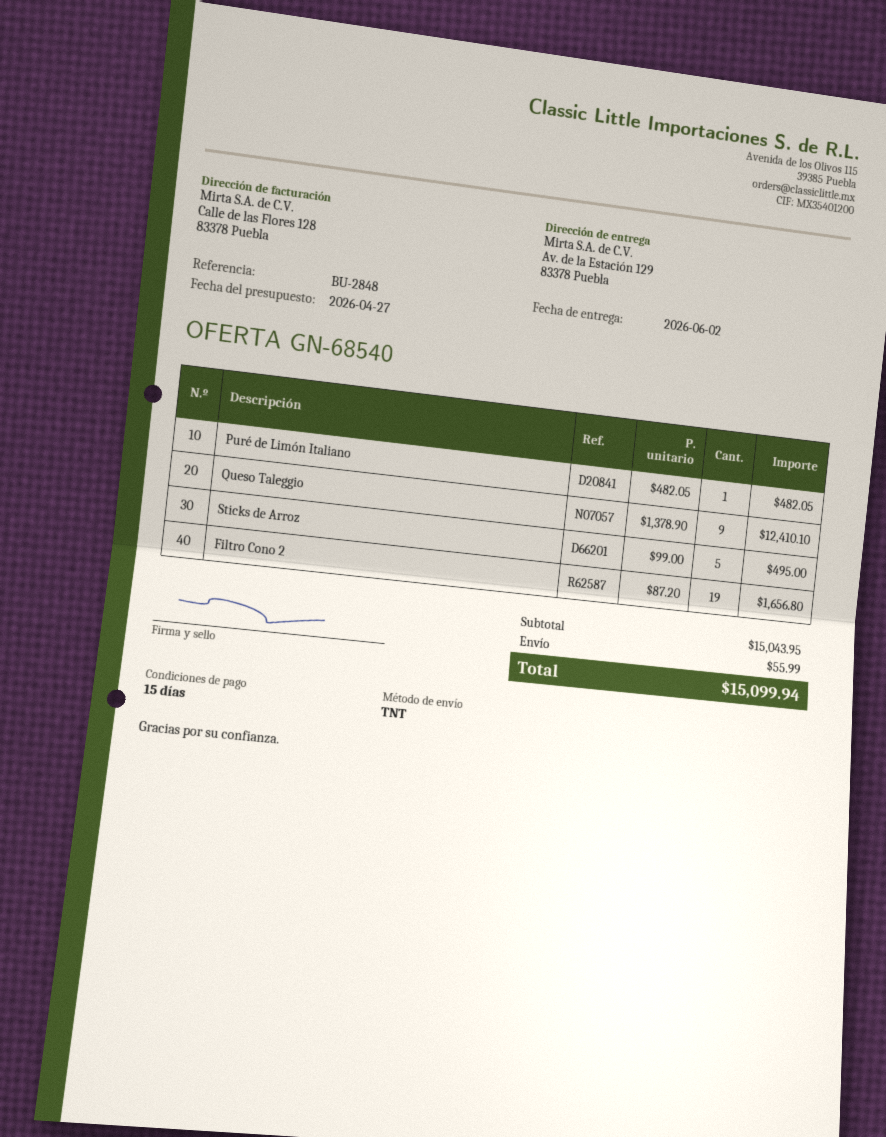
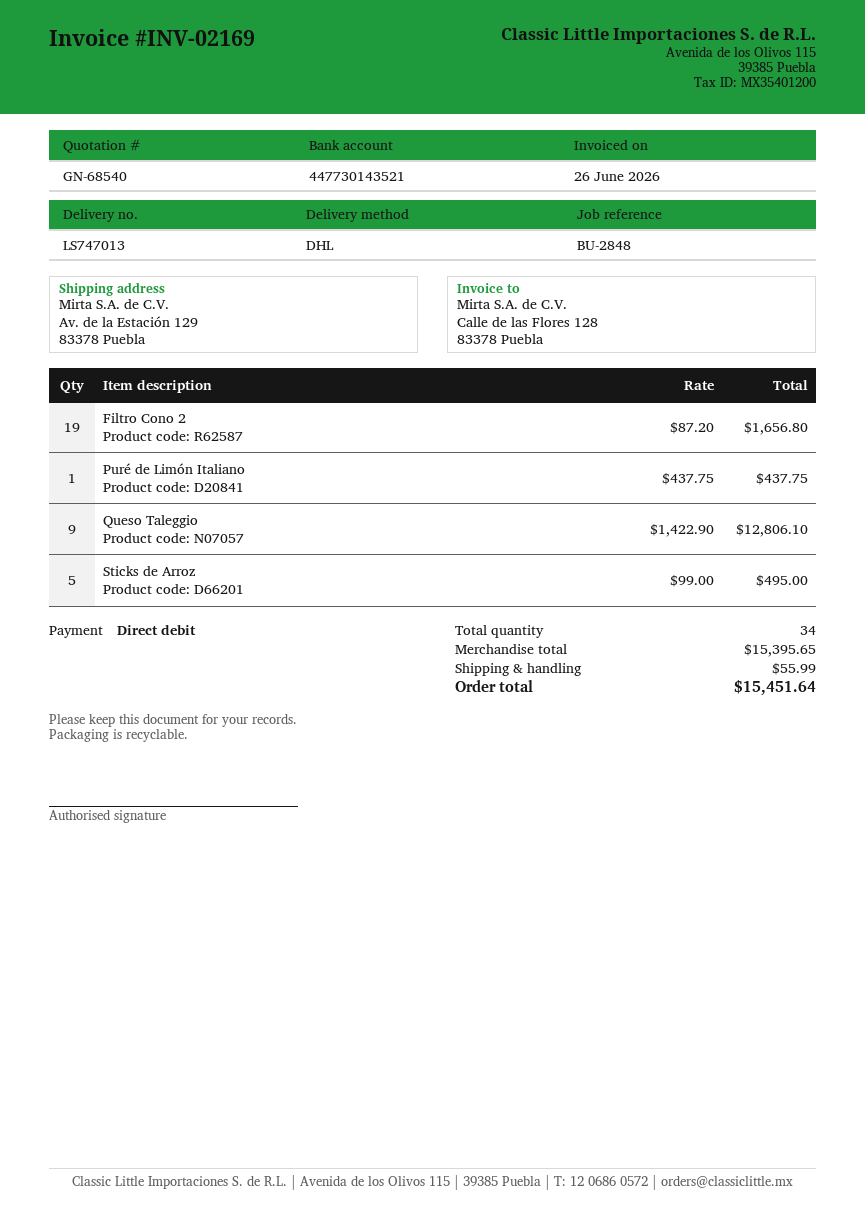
shipping method: TNT -> DHL
Puré de Limón Italiano: 1 x 482.05 = 482.05 -> 1 x 437.75 = 437.75
Queso Taleggio: 9 x 1378.90 = 12410.10 -> 9 x 1422.90 = 12806.10
subtotal: 15043.95 -> 15395.65
total: 15099.94 -> 15451.64

